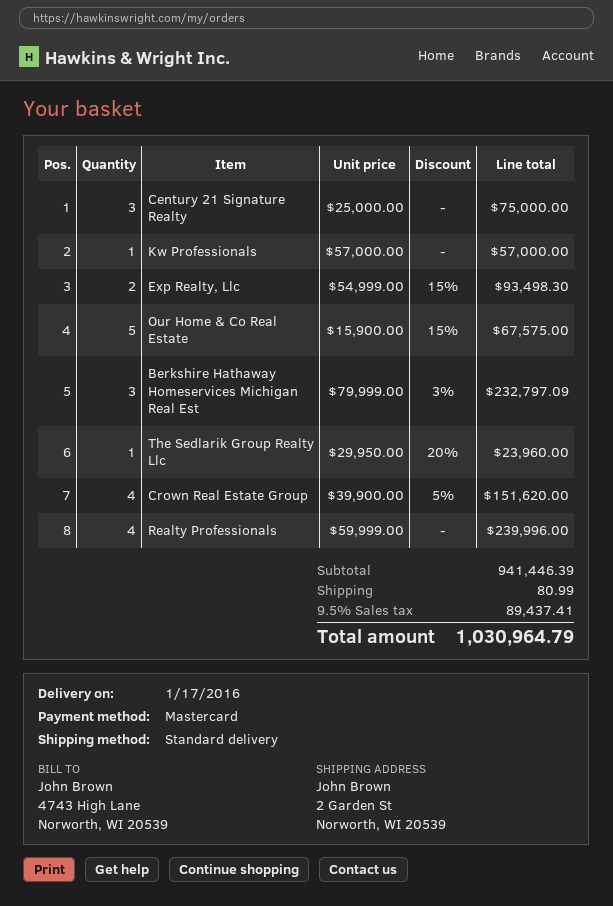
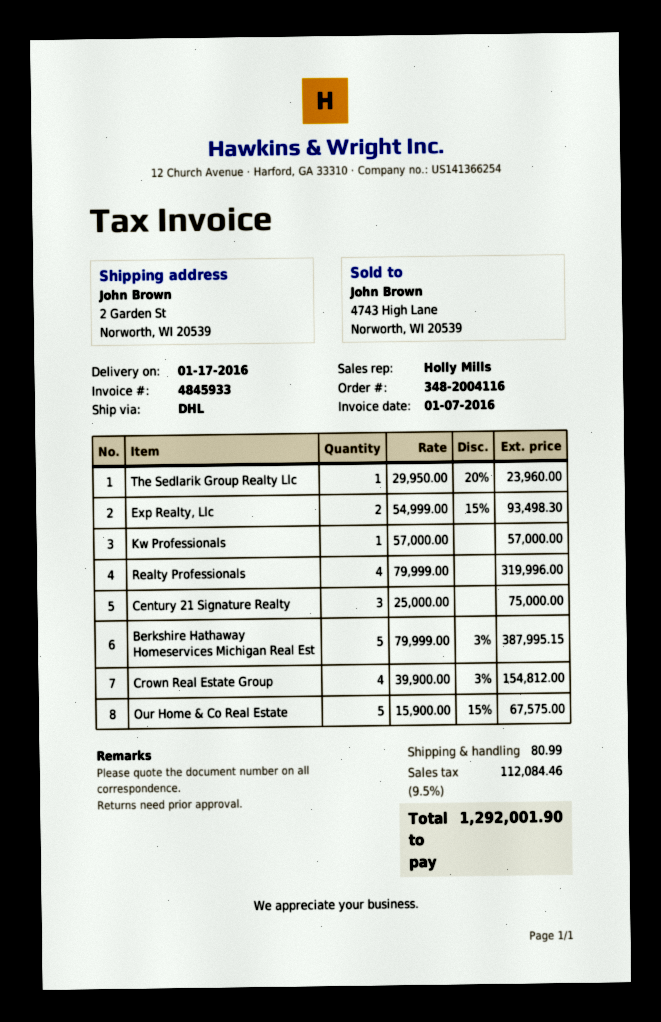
shipping method: standard -> DHL
Berkshire Hathaway Homeservices Michigan Real Est: 3 x 79999.00 - 3% = 232797.09 -> 5 x 79999.00 - 3% = 387995.15
Crown Real Estate Group: 4 x 39900.00 - 5% = 151620.00 -> 4 x 39900.00 - 3% = 154812.00
Realty Professionals: 4 x 59999.00 = 239996.00 -> 4 x 79999.00 = 319996.00
tax: 9.5% = 89437.41 -> 9.5% = 112084.46
total: 1030964.79 -> 1292001.90

